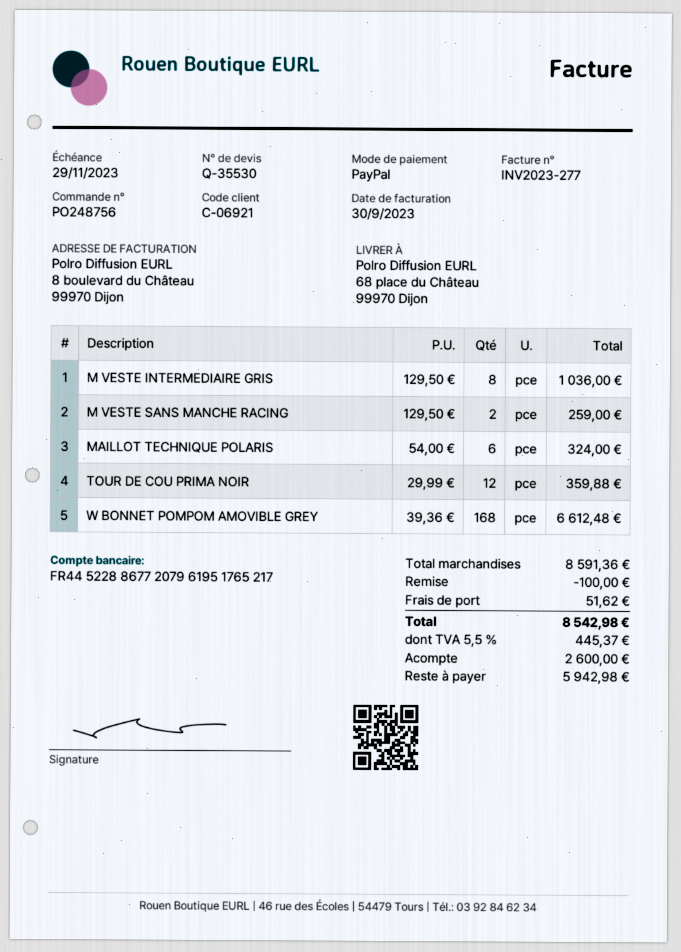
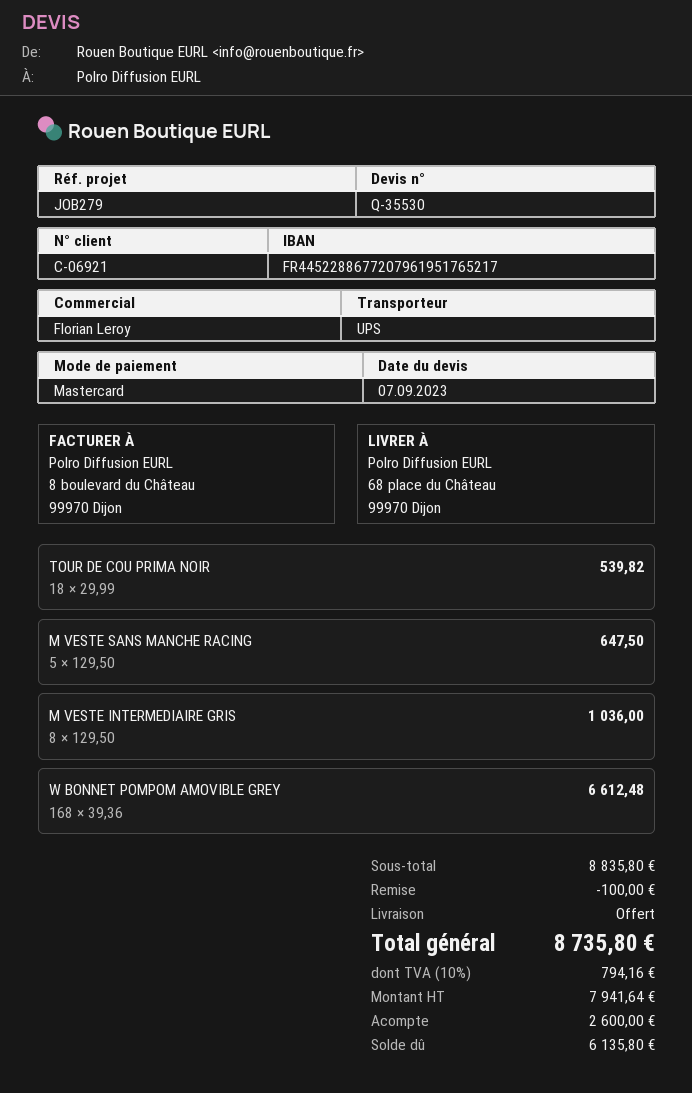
payment method: PayPal -> Mastercard
M VESTE SANS MANCHE RACING: 2 x 129.50 = 259.00 -> 5 x 129.50 = 647.50
MAILLOT TECHNIQUE POLARIS: 6 x 54.00 = 324.00 -> none
TOUR DE COU PRIMA NOIR: 12 x 29.99 = 359.88 -> 18 x 29.99 = 539.82
subtotal: 8591.36 -> 8835.80
shipping: 51.62 -> 0.00
tax: 5.5% = 445.37 -> 10% = 794.16
total: 8542.98 -> 8735.80
balance: 5942.98 -> 6135.80

